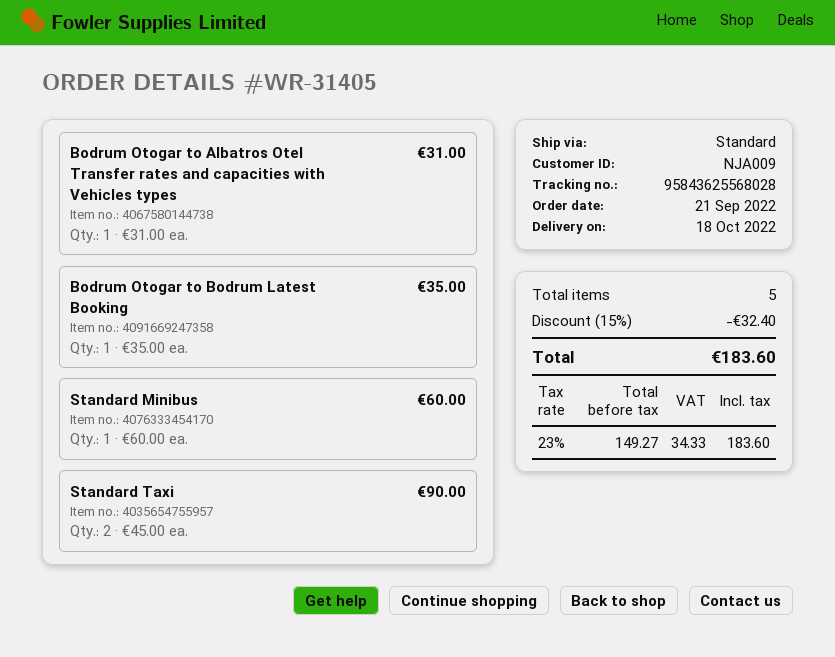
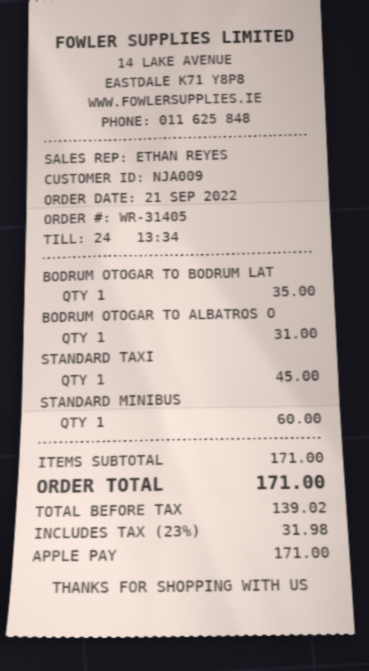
Standard Taxi: 2 for 90.00 -> 1 for 45.00
discount: 15% = 32.40 -> none
net: 149.27 -> 139.02
tax: 23% = 34.33 -> 23% = 31.98
total: 183.60 -> 171.00

